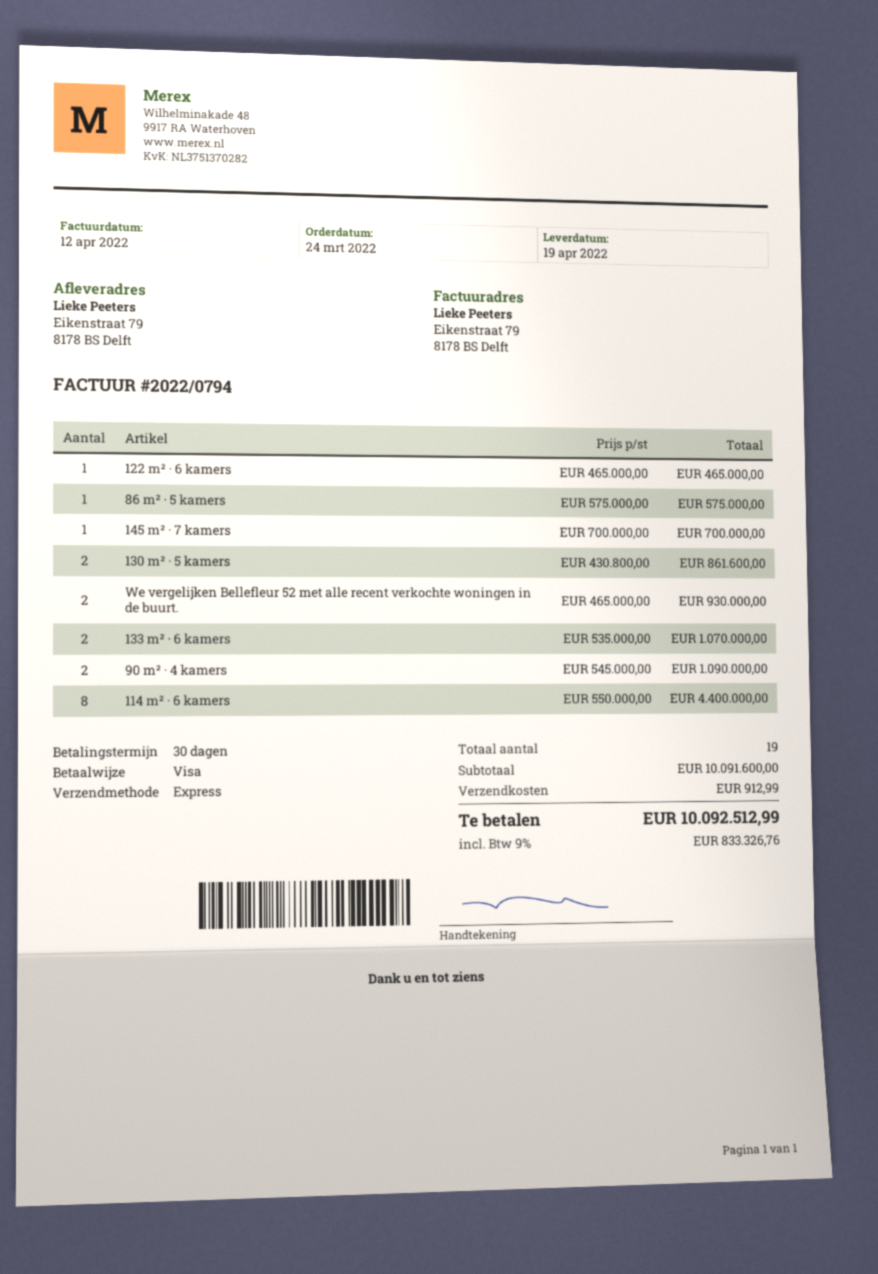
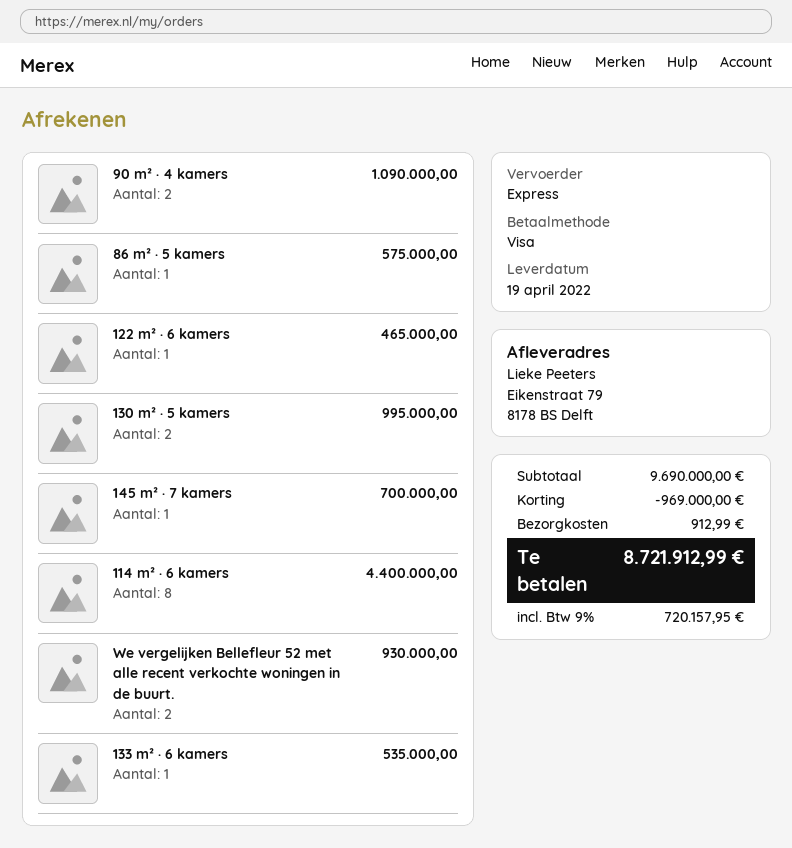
130 m² · 5 kamers: 2 for 861600.00 -> 2 for 995000.00
133 m² · 6 kamers: 2 for 1070000.00 -> 1 for 535000.00
subtotal: 10091600.00 -> 9690000.00
discount: none -> 969000.00
tax: 9% = 833326.76 -> 9% = 720157.95
total: 10092512.99 -> 8721912.99

